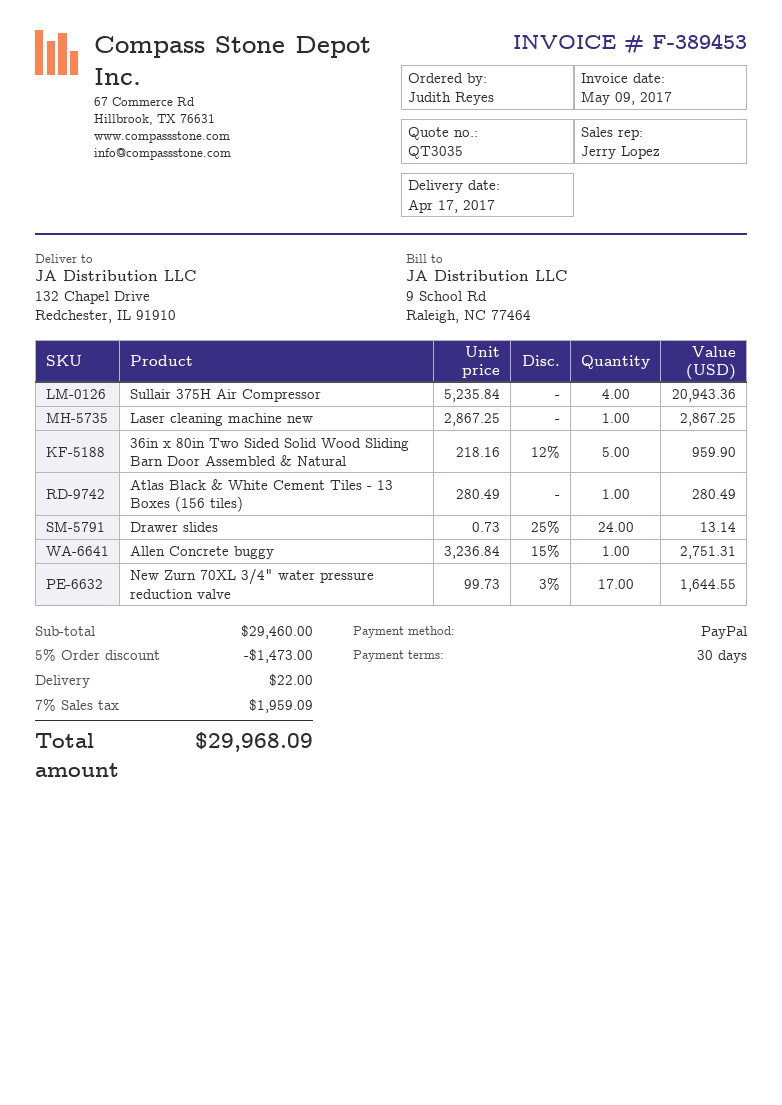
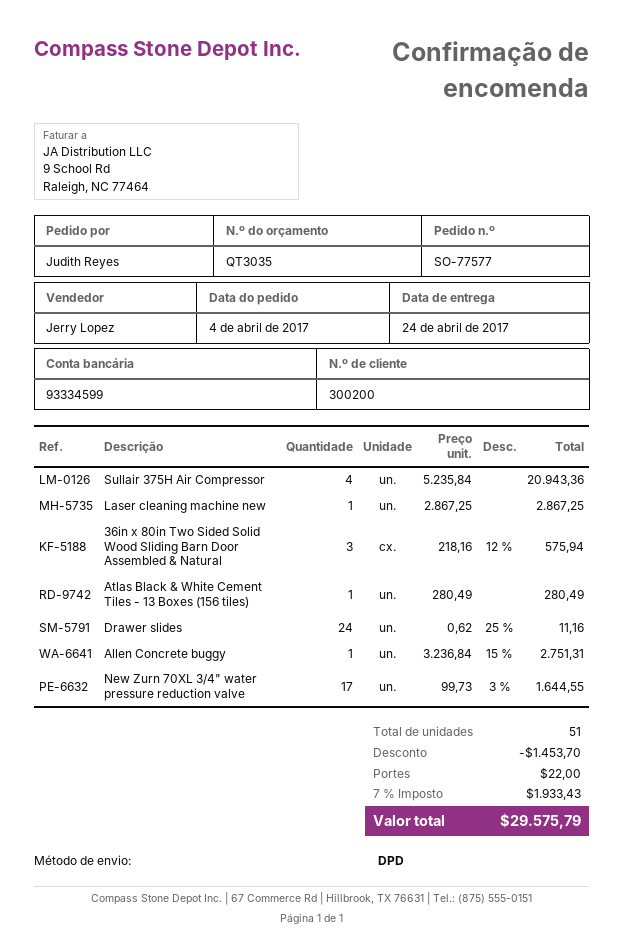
delivery date: 2017-04-17 -> 2017-04-24
36in x 80in Two Sided Solid Wood Sliding Barn Door Assembled & Natural: 5 x 218.16 - 12% = 959.90 -> 3 x 218.16 - 12% = 575.94
Drawer slides: 24 x 0.73 - 25% = 13.14 -> 24 x 0.62 - 25% = 11.16
discount: 1473.00 -> 1453.70
tax: 7% = 1959.09 -> 7% = 1933.43
total: 29968.09 -> 29575.79

